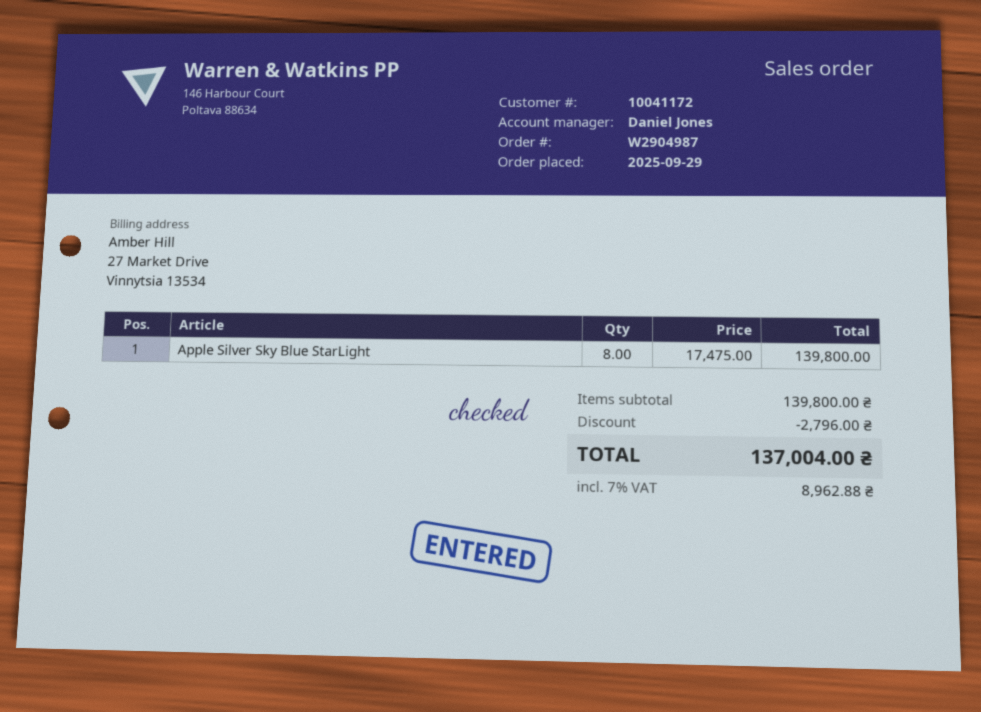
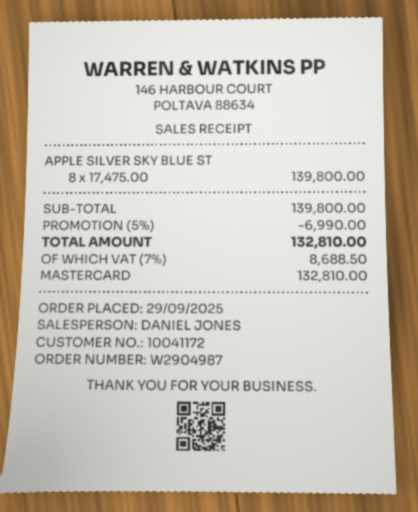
discount: 2796.00 -> 6990.00
tax: 7% = 8962.88 -> 7% = 8688.50
total: 137004.00 -> 132810.00

